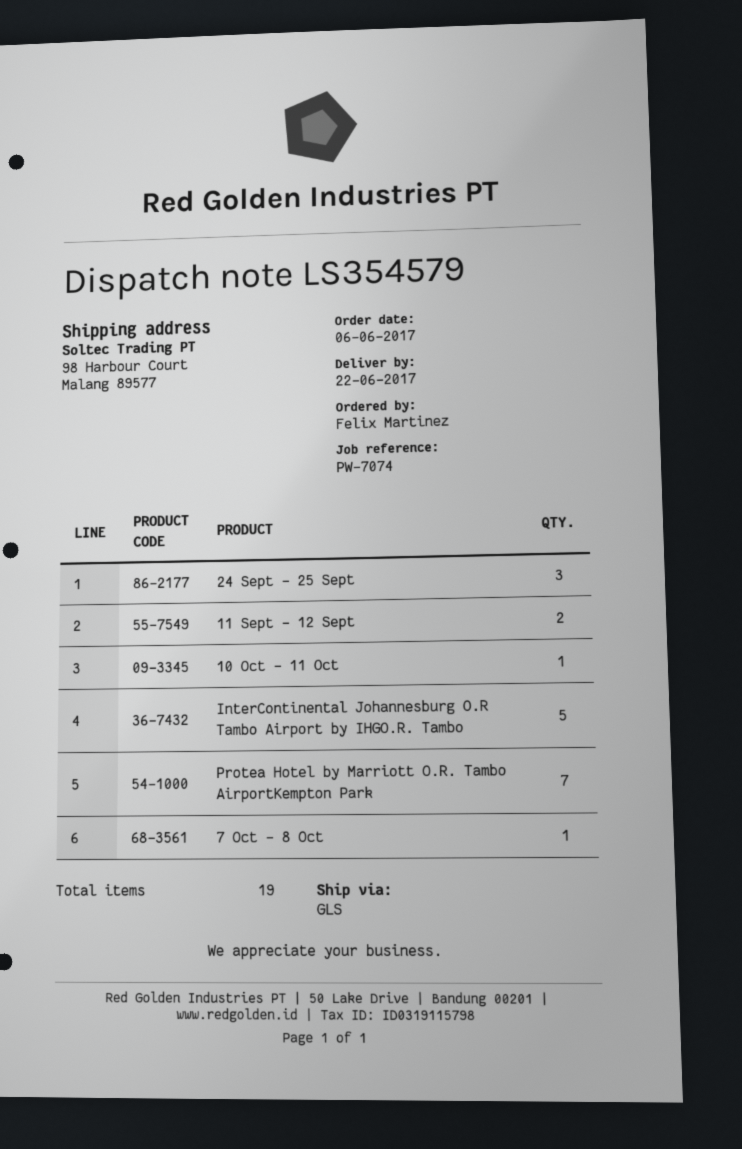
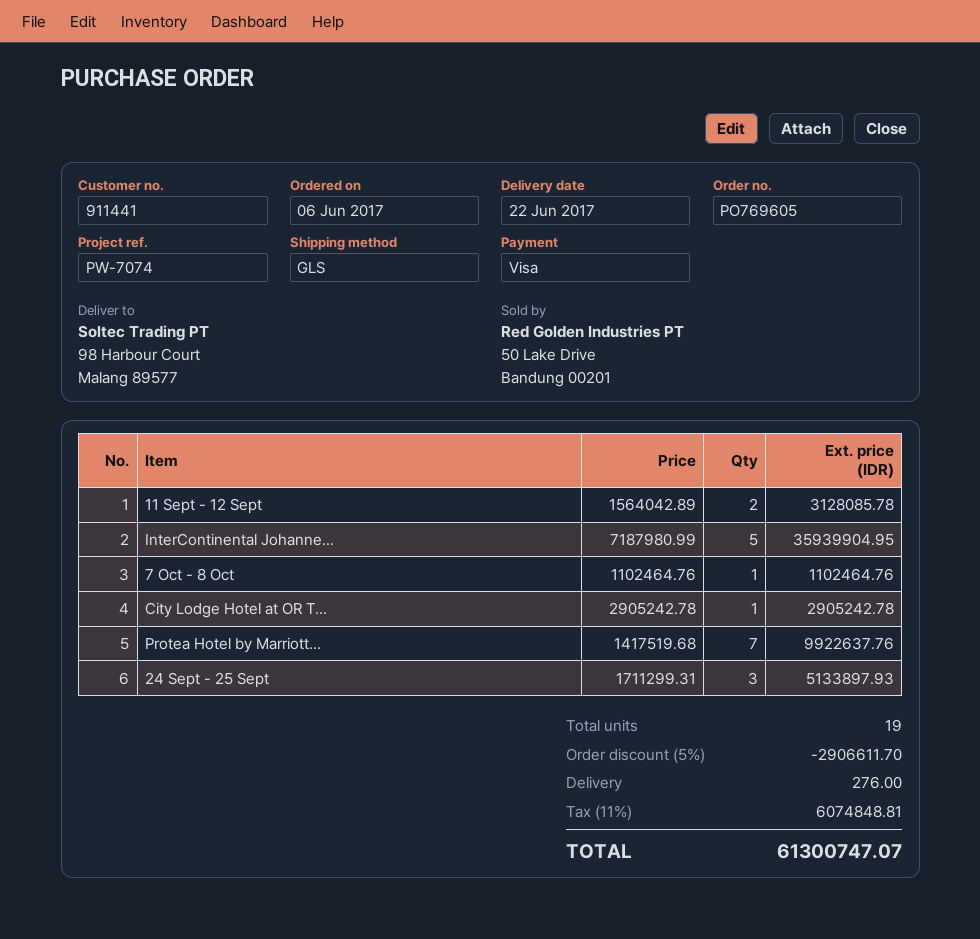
10 Oct - 11 Oct: 1 -> none
City Lodge Hotel at OR T...: none -> 1

